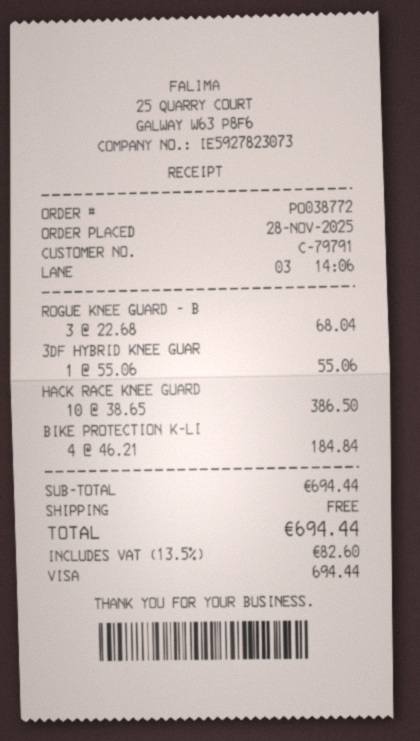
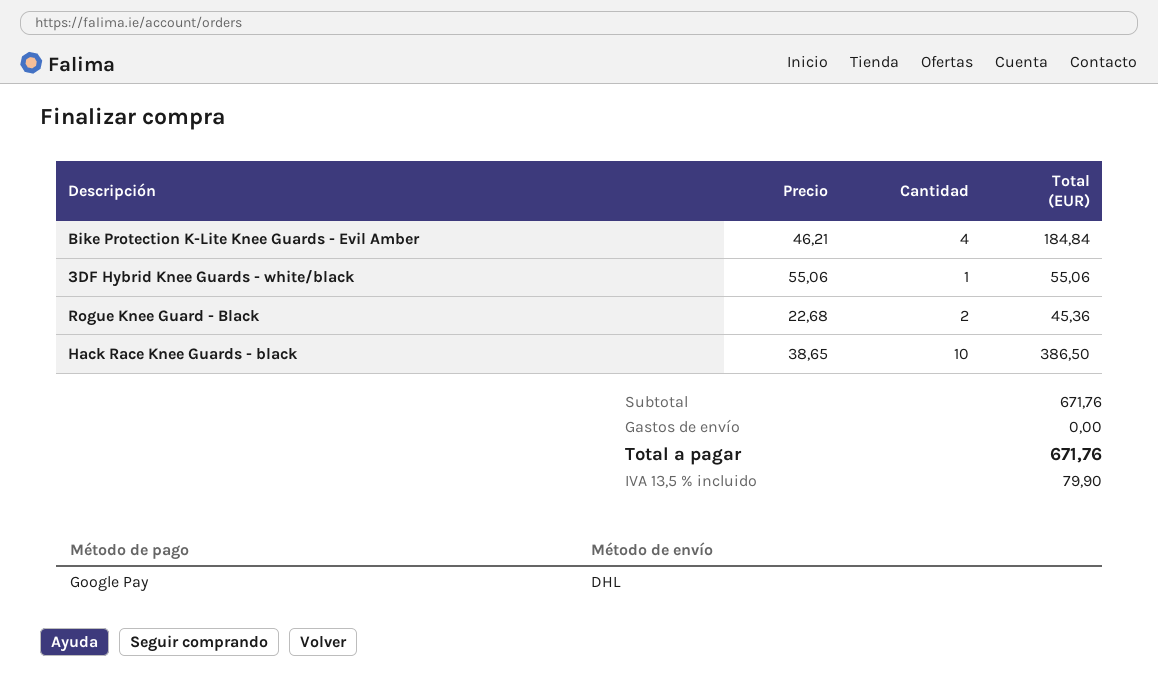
payment method: Visa -> Google Pay
ROGUE KNEE GUARD - B: 3 x 22.68 = 68.04 -> 2 x 22.68 = 45.36
subtotal: 694.44 -> 671.76
tax: 13.5% = 82.60 -> 13.5% = 79.90
total: 694.44 -> 671.76

